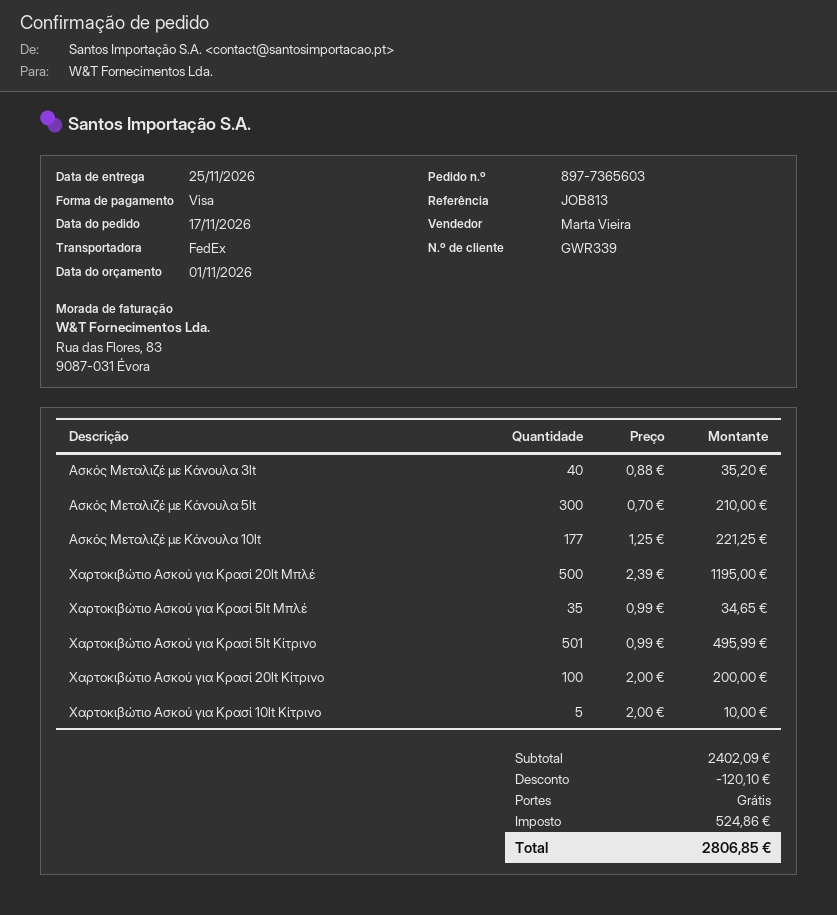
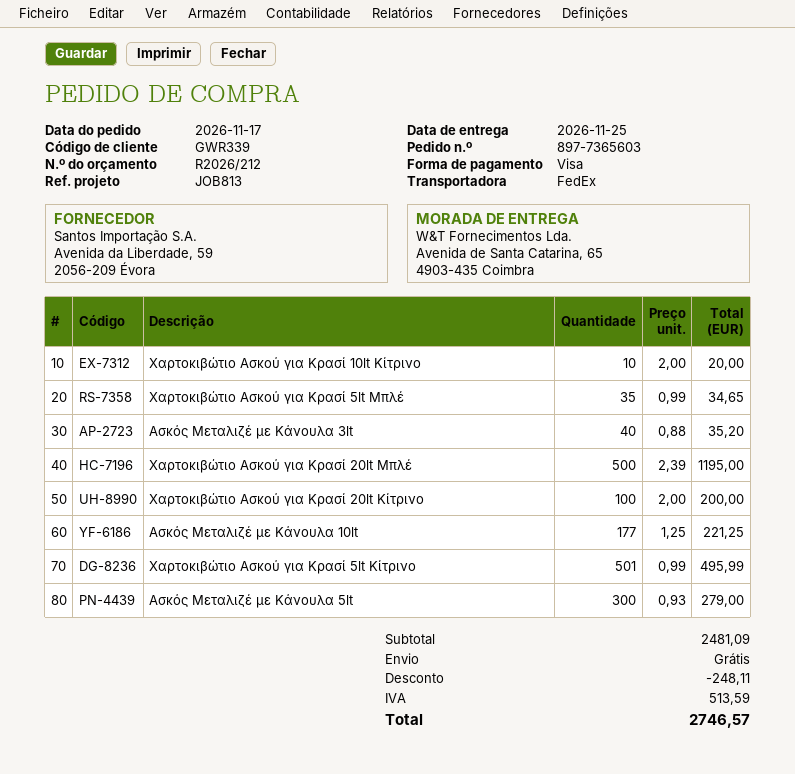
Ασκός Μεταλιζέ με Κάνουλα 5lt: 300 x 0.70 = 210.00 -> 300 x 0.93 = 279.00
Χαρτοκιβώτιο Ασκού για Κρασί 10lt Κίτρινο: 5 x 2.00 = 10.00 -> 10 x 2.00 = 20.00
subtotal: 2402.09 -> 2481.09
discount: 120.10 -> 248.11
tax: 524.86 -> 513.59
total: 2806.85 -> 2746.57

